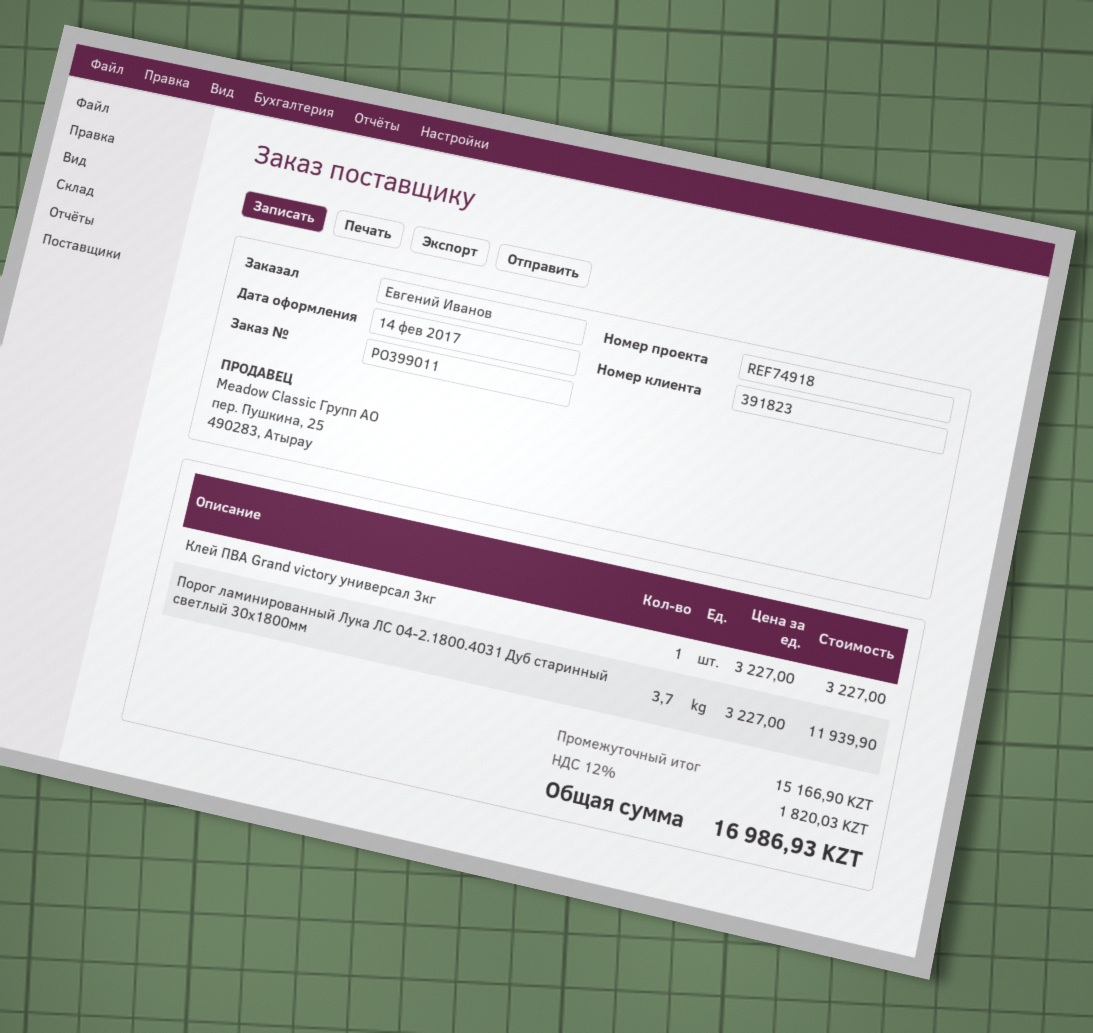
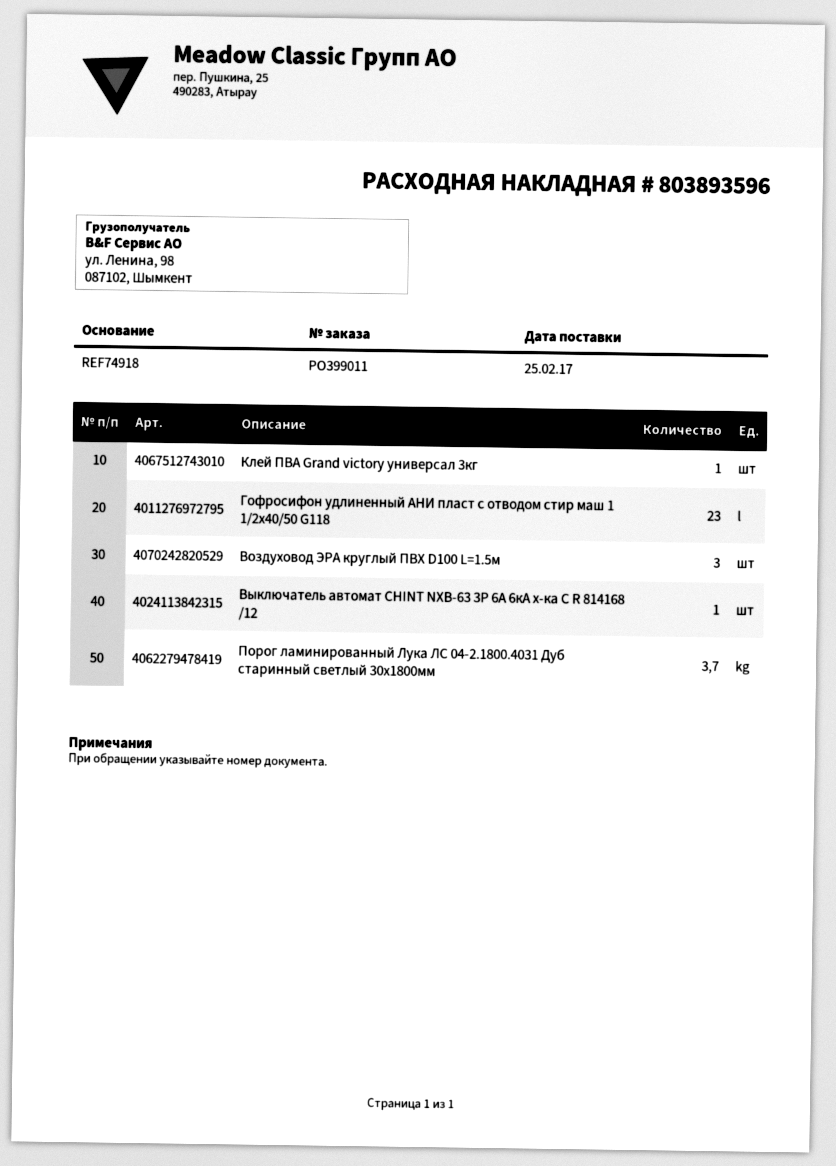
Гофросифон удлиненный АНИ пласт с отводом стир маш 1 1/2x40/50 G118: none -> 23
Воздуховод ЭРА круглый ПВХ D100 L=1.5м: none -> 3
Выключатель автомат CHINT NXB-63 3P 6A 6кА х-ка C R 814168 /12: none -> 1

